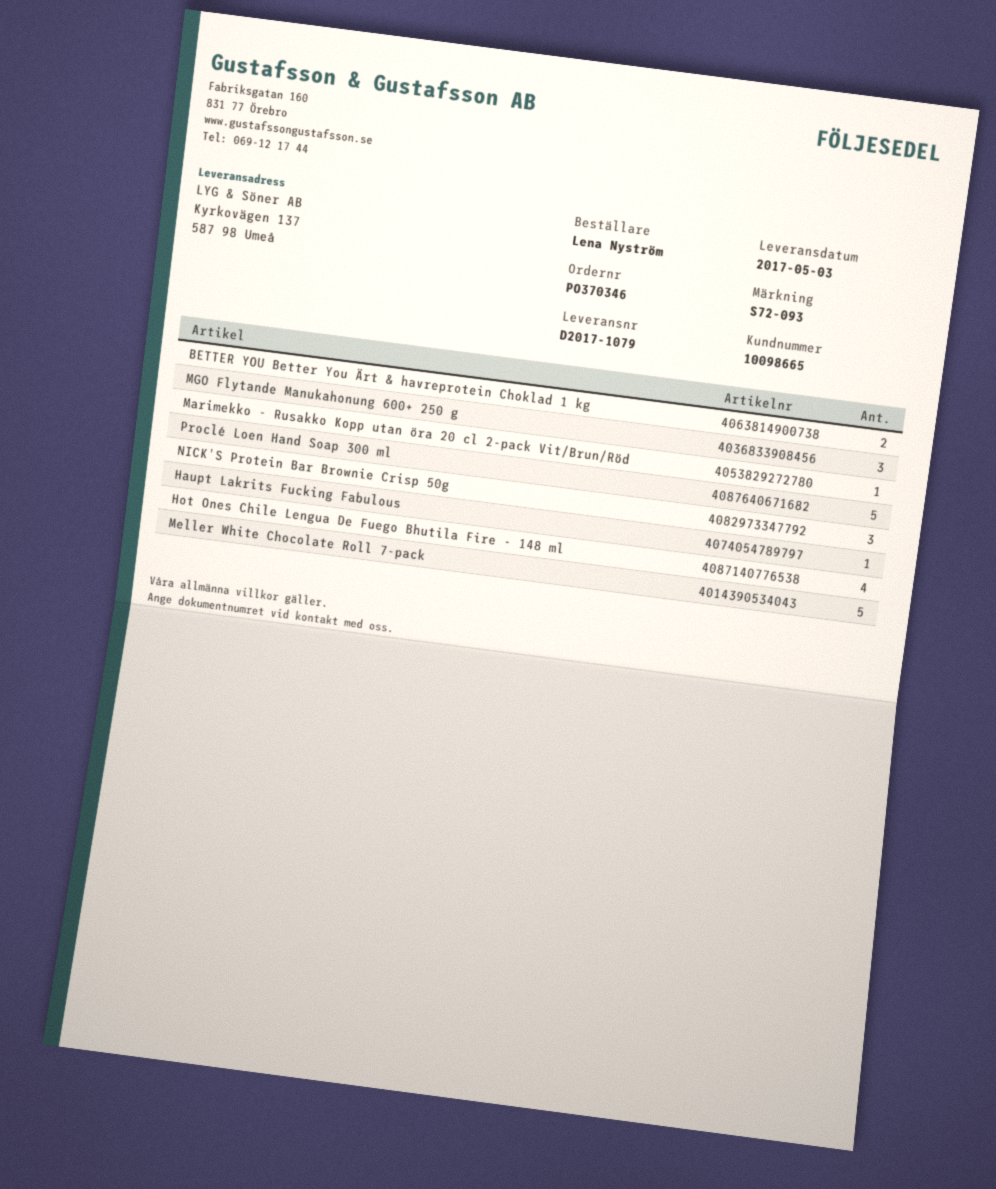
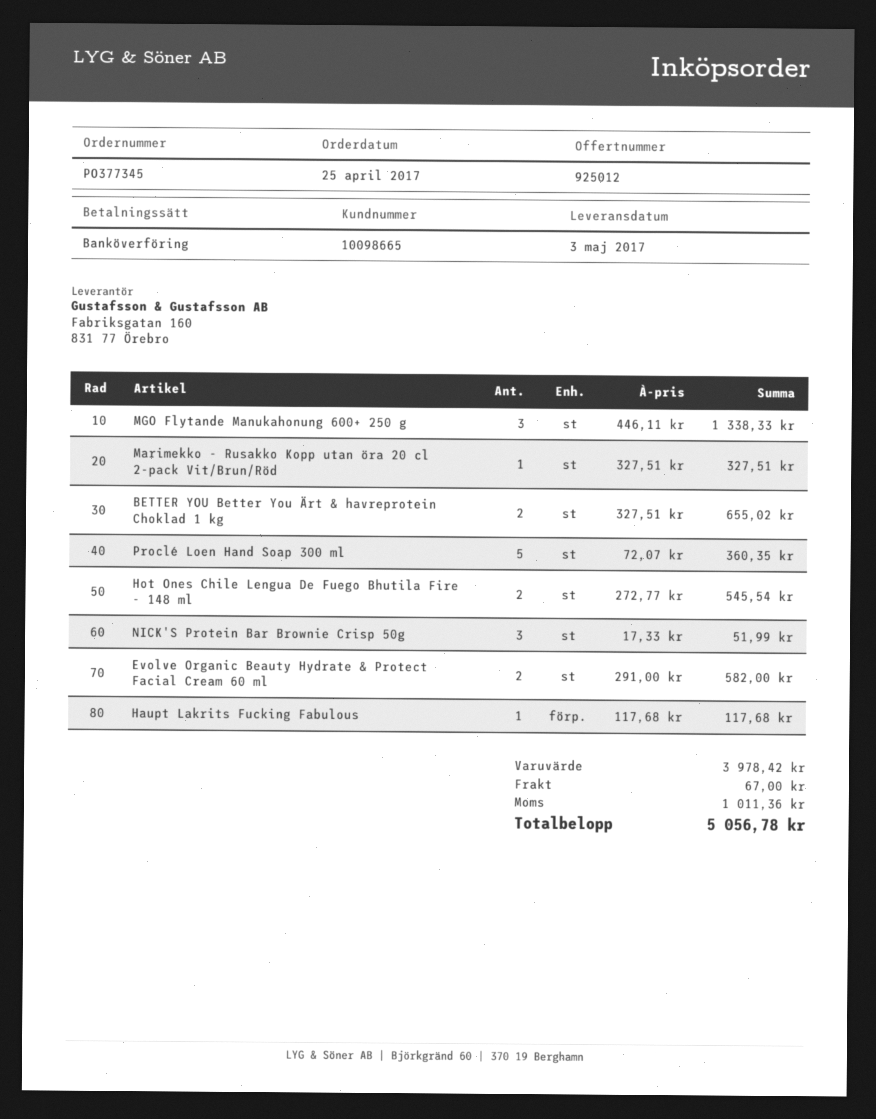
order number: PO370346 -> PO377345
Hot Ones Chile Lengua De Fuego Bhutila Fire - 148 ml: 4 -> 2
Meller White Chocolate Roll 7-pack: 5 -> none
Evolve Organic Beauty Hydrate & Protect Facial Cream 60 ml: none -> 2

